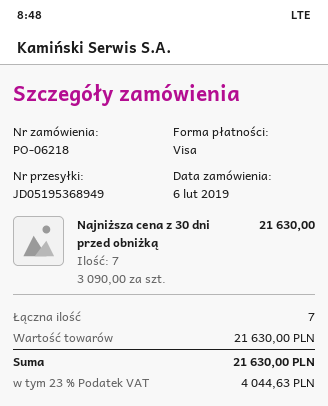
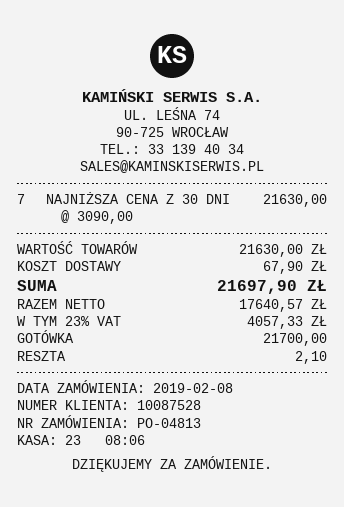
order number: PO-06218 -> PO-04813
order date: 2019-02-06 -> 2019-02-08
payment method: Visa -> cash
shipping: none -> 67.90
tax: 23% = 4044.63 -> 23% = 4057.33
total: 21630.00 -> 21697.90

